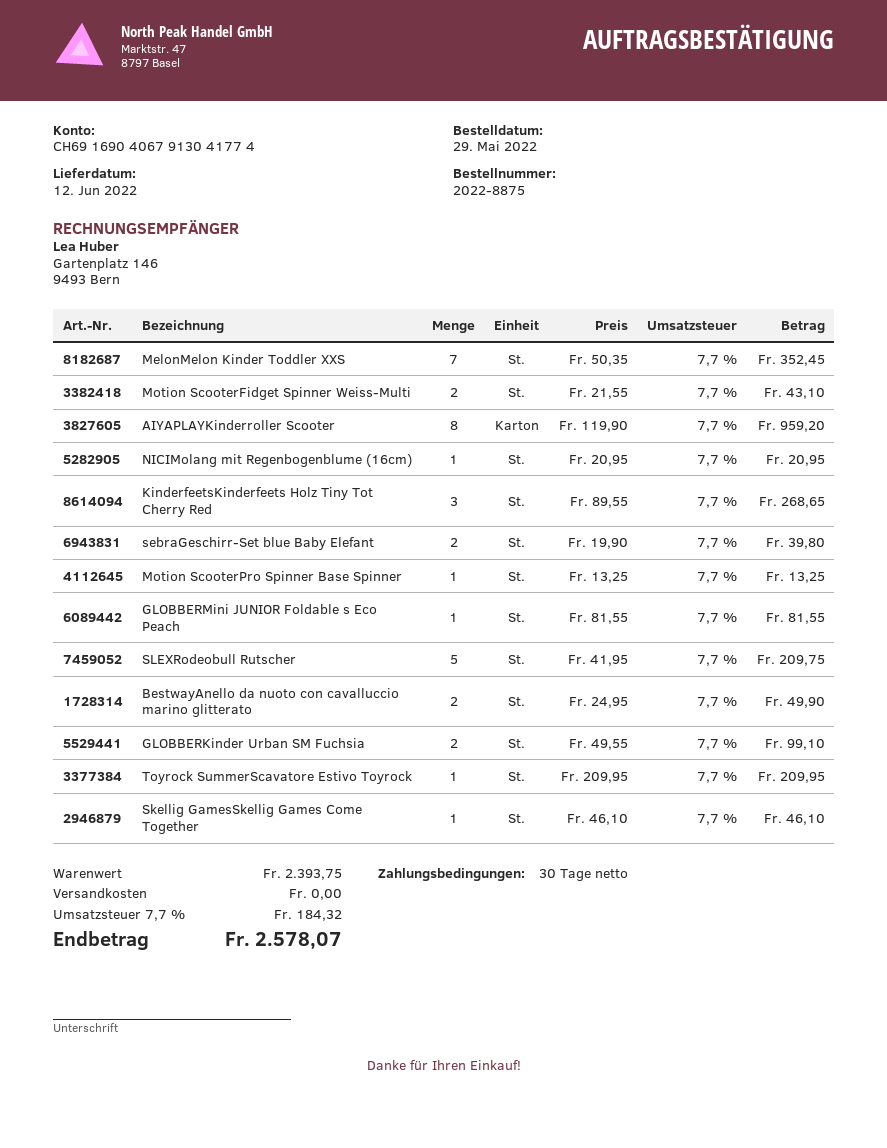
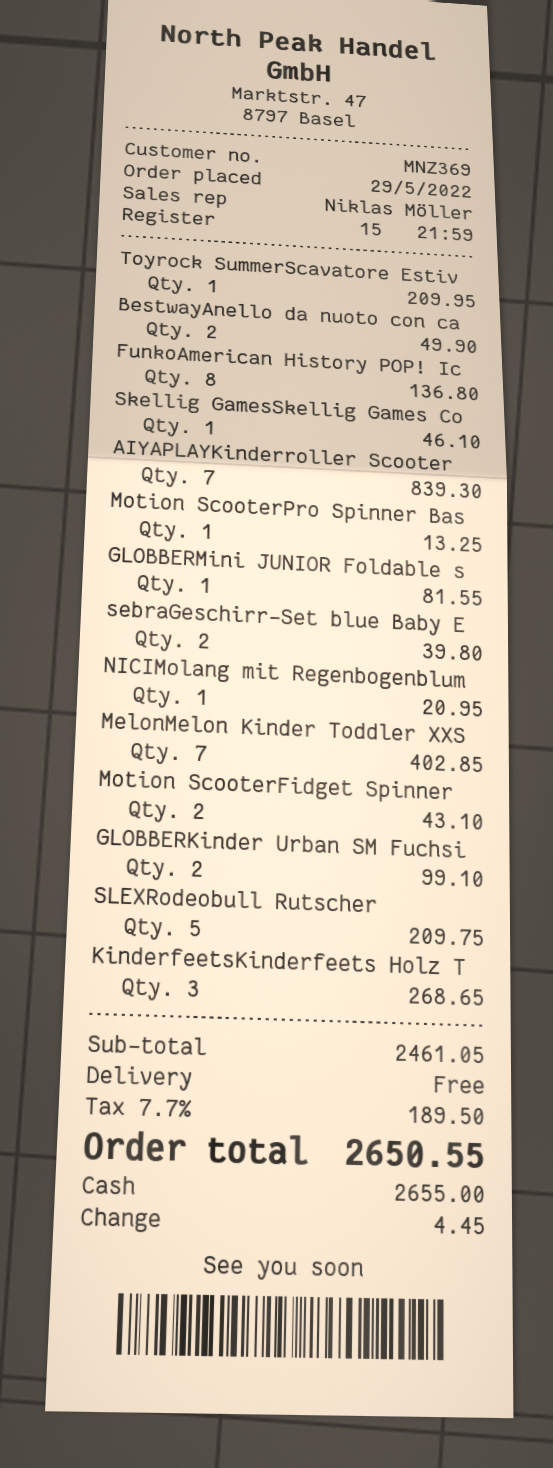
MelonMelon Kinder Toddler XXS: 7 for 352.45 -> 7 for 402.85
AIYAPLAYKinderroller Scooter: 8 for 959.20 -> 7 for 839.30
FunkoAmerican History POP! Ic: none -> 8 for 136.80
subtotal: 2393.75 -> 2461.05
tax: 7.7% = 184.32 -> 7.7% = 189.50
total: 2578.07 -> 2650.55

